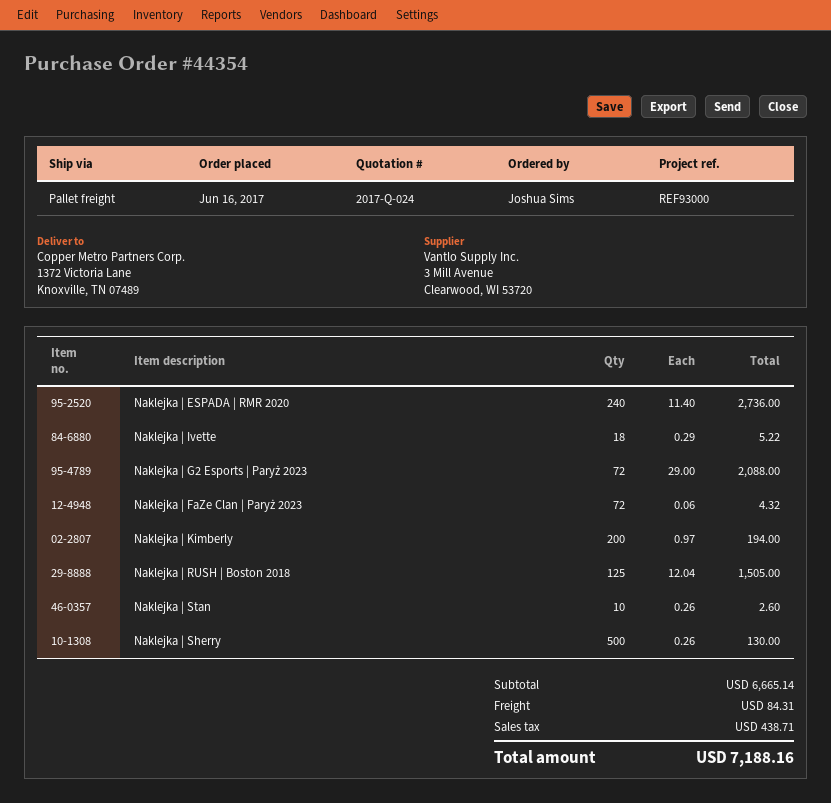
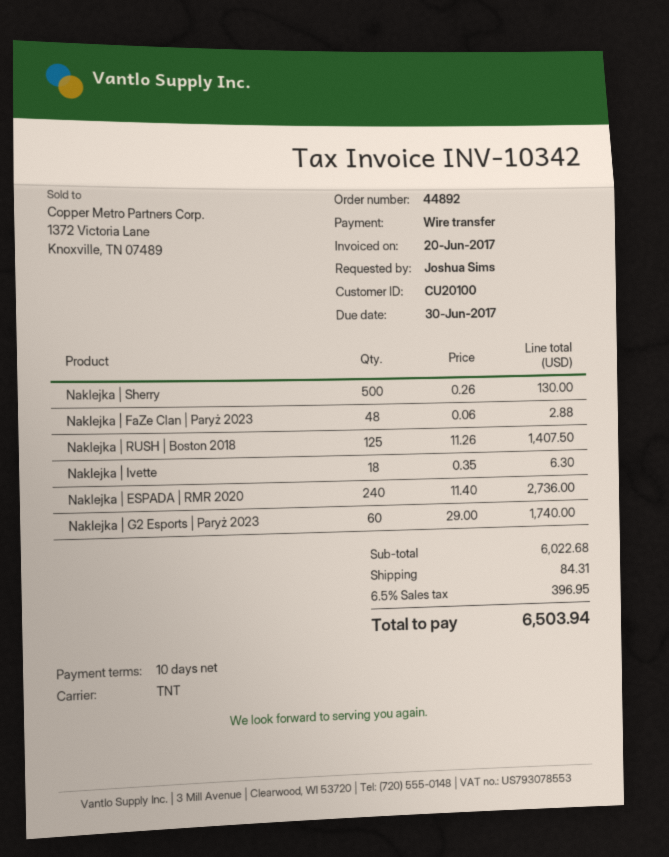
order number: 44354 -> 44892
shipping method: pallet freight -> TNT
Naklejka | Ivette: 18 x 0.29 = 5.22 -> 18 x 0.35 = 6.30
Naklejka | G2 Esports | Paryż 2023: 72 x 29.00 = 2088.00 -> 60 x 29.00 = 1740.00
Naklejka | FaZe Clan | Paryż 2023: 72 x 0.06 = 4.32 -> 48 x 0.06 = 2.88
Naklejka | Kimberly: 200 x 0.97 = 194.00 -> none
Naklejka | RUSH | Boston 2018: 125 x 12.04 = 1505.00 -> 125 x 11.26 = 1407.50
Naklejka | Stan: 10 x 0.26 = 2.60 -> none
subtotal: 6665.14 -> 6022.68
tax: 438.71 -> 396.95
total: 7188.16 -> 6503.94

